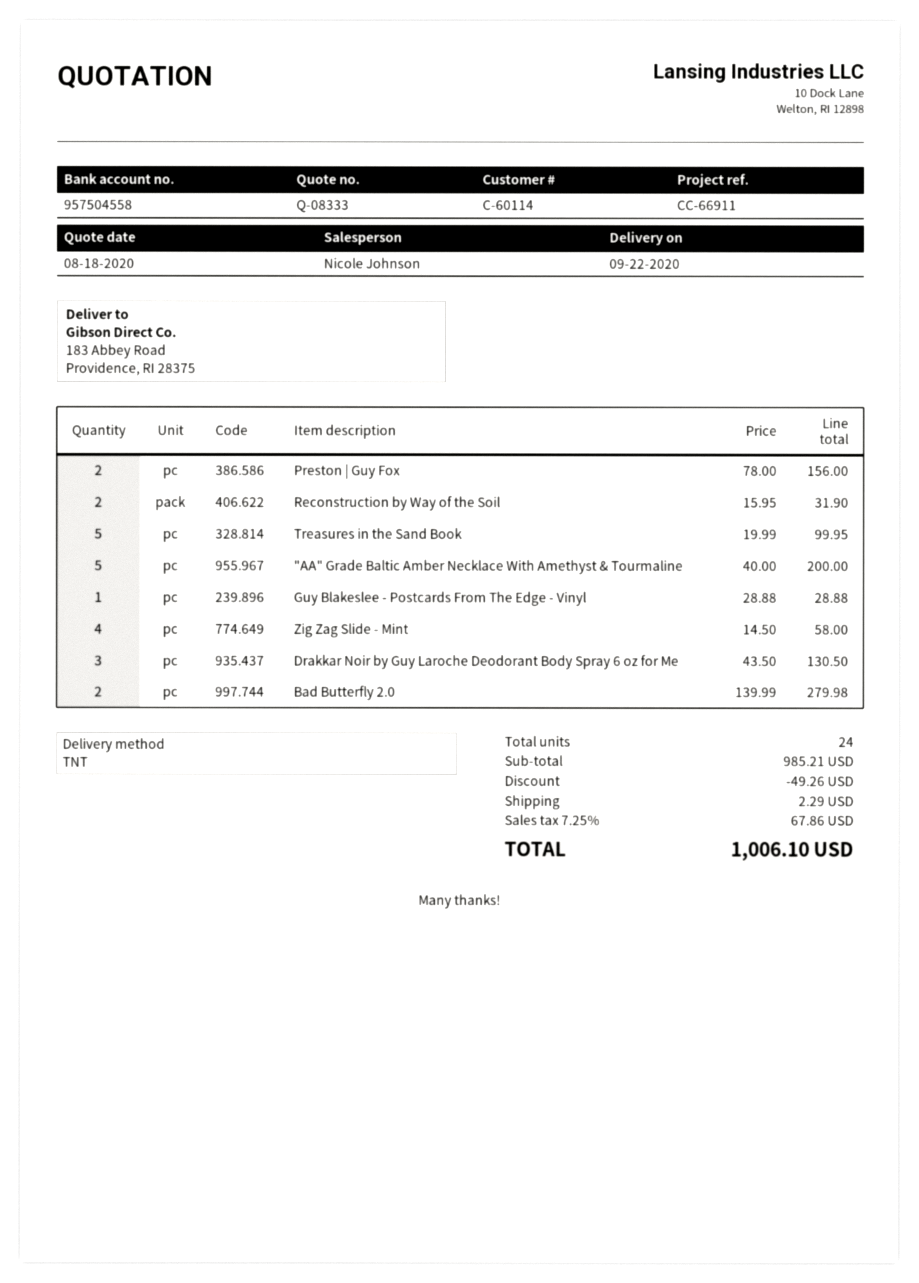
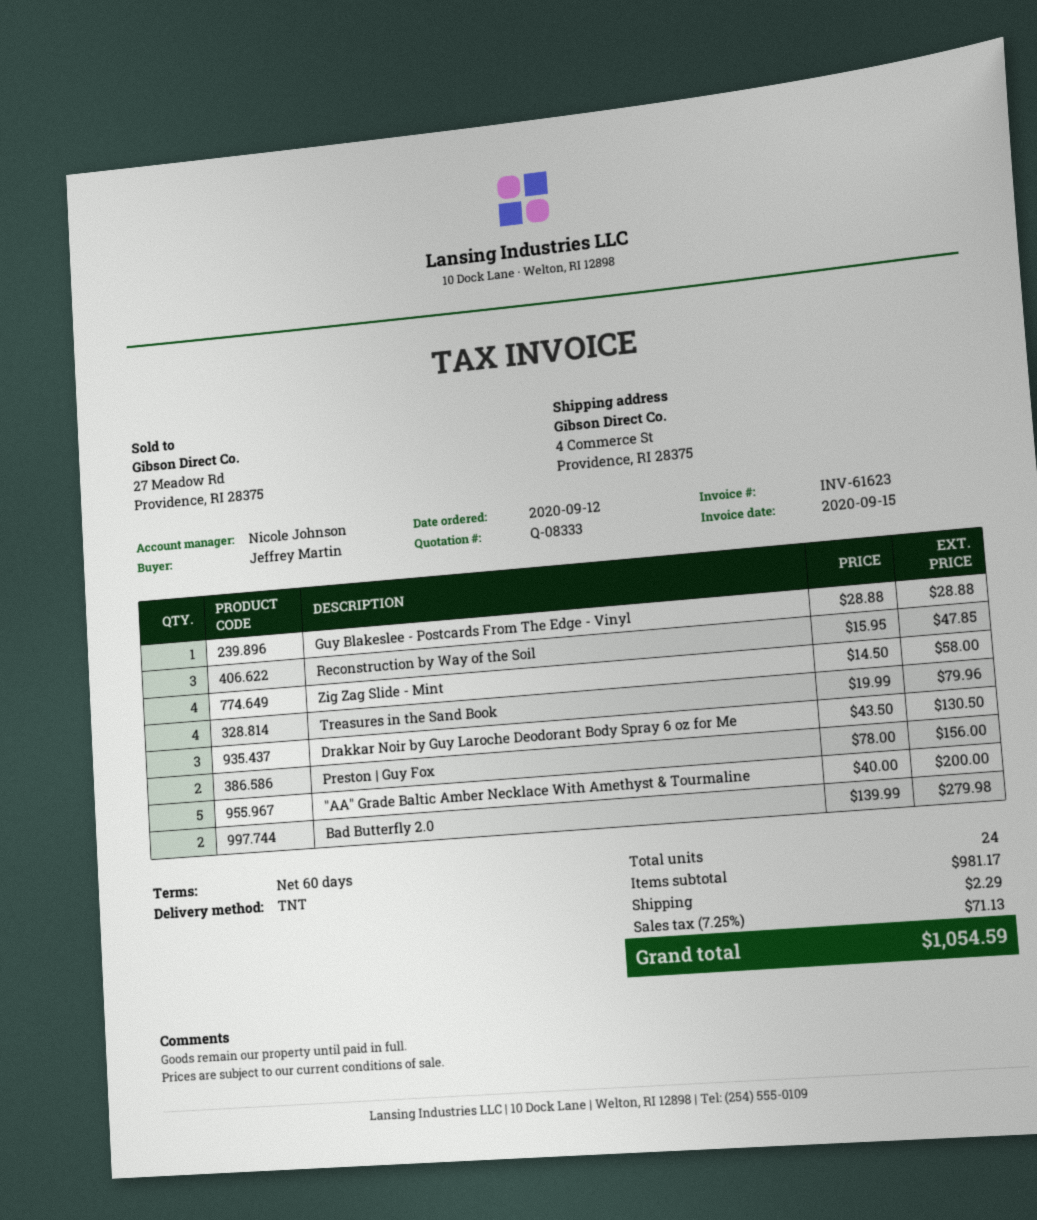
ship to: 183 Abbey Road, Providence, RI 28375 -> 4 Commerce St, Providence, RI 28375
Reconstruction by Way of the Soil: 2 x 15.95 = 31.90 -> 3 x 15.95 = 47.85
Treasures in the Sand Book: 5 x 19.99 = 99.95 -> 4 x 19.99 = 79.96
subtotal: 985.21 -> 981.17
discount: 49.26 -> none
tax: 7.25% = 67.86 -> 7.25% = 71.13
total: 1006.10 -> 1054.59

